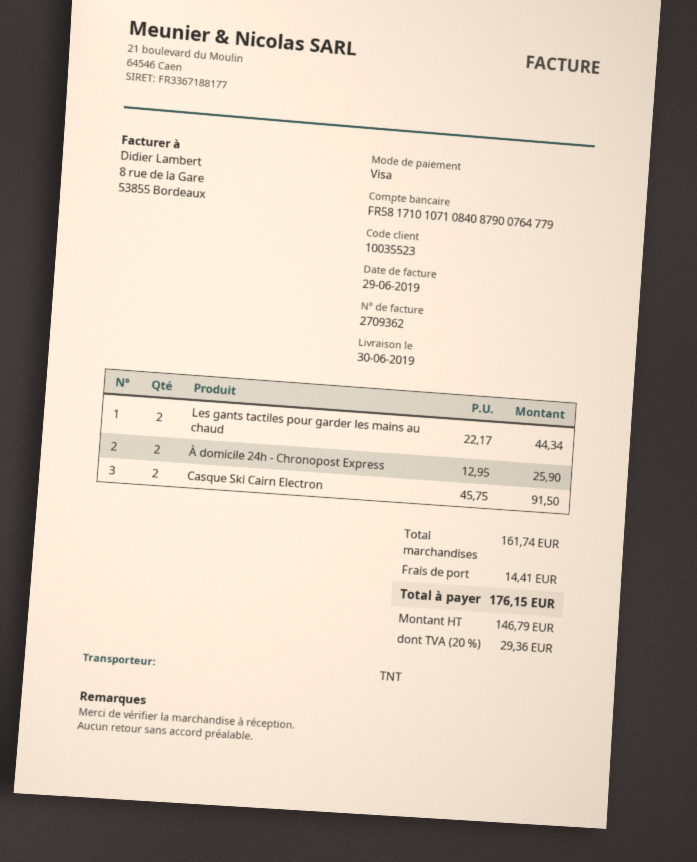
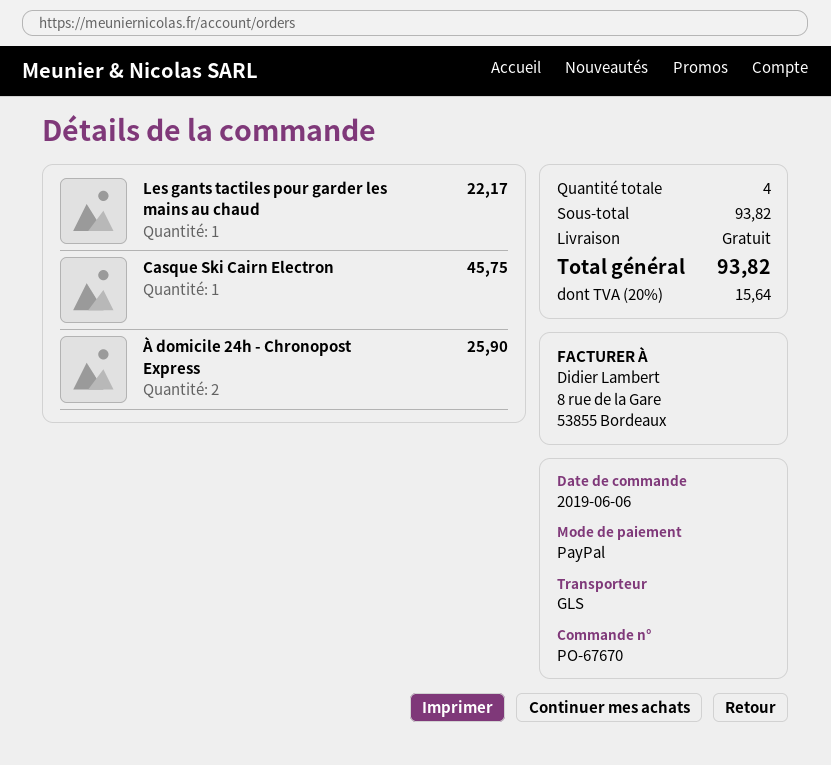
payment method: Visa -> PayPal
shipping method: TNT -> GLS
Les gants tactiles pour garder les mains au chaud: 2 for 44.34 -> 1 for 22.17
Casque Ski Cairn Electron: 2 for 91.50 -> 1 for 45.75
subtotal: 161.74 -> 93.82
shipping: 14.41 -> 0.00
tax: 20% = 29.36 -> 20% = 15.64
total: 176.15 -> 93.82

